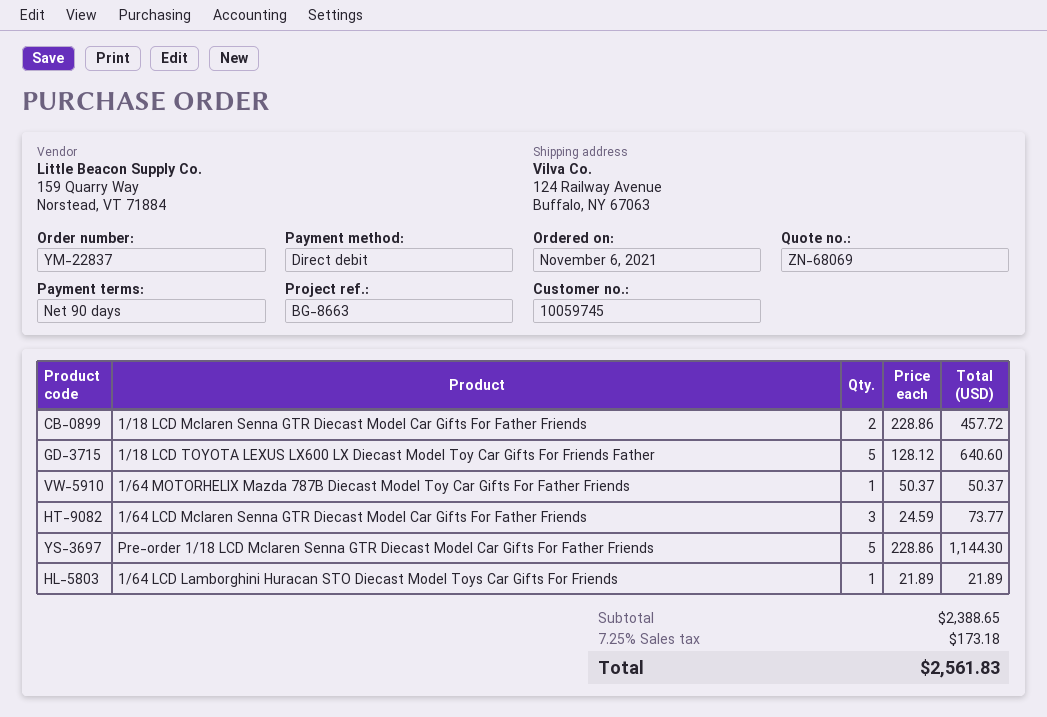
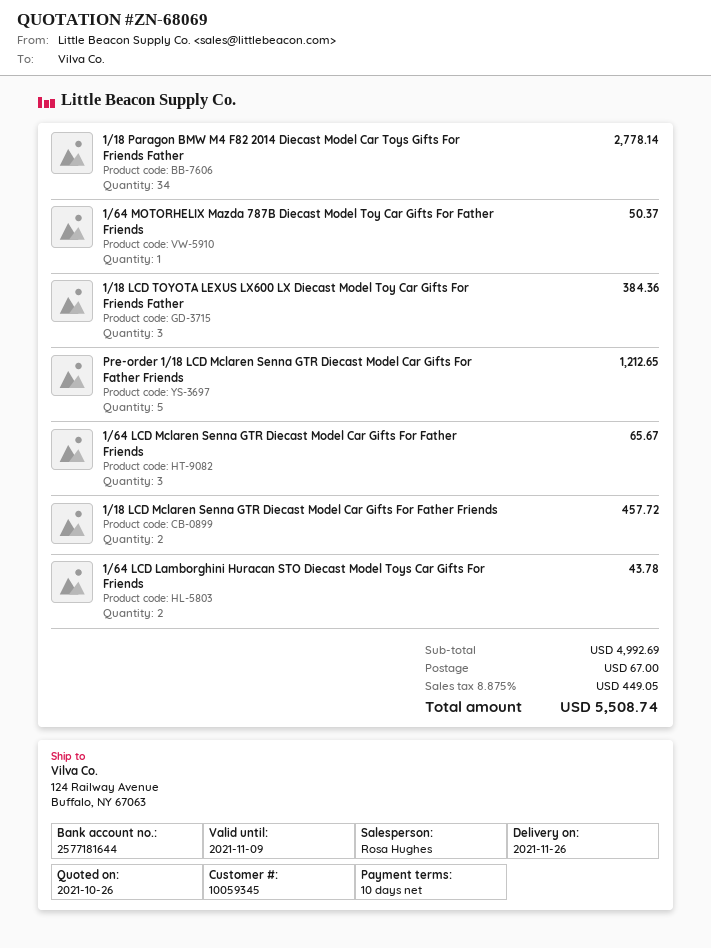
payment terms: 90 days -> 10 days
customer number: 10059745 -> 10059345
1/18 LCD TOYOTA LEXUS LX600 LX Diecast Model Toy Car Gifts For Friends Father: 5 for 640.60 -> 3 for 384.36
1/64 LCD Mclaren Senna GTR Diecast Model Car Gifts For Father Friends: 3 for 73.77 -> 3 for 65.67
Pre-order 1/18 LCD Mclaren Senna GTR Diecast Model Car Gifts For Father Friends: 5 for 1144.30 -> 5 for 1212.65
1/64 LCD Lamborghini Huracan STO Diecast Model Toys Car Gifts For Friends: 1 for 21.89 -> 2 for 43.78
1/18 Paragon BMW M4 F82 2014 Diecast Model Car Toys Gifts For Friends Father: none -> 34 for 2778.14
subtotal: 2388.65 -> 4992.69
shipping: none -> 67.00
tax: 7.25% = 173.18 -> 8.875% = 449.05
total: 2561.83 -> 5508.74

